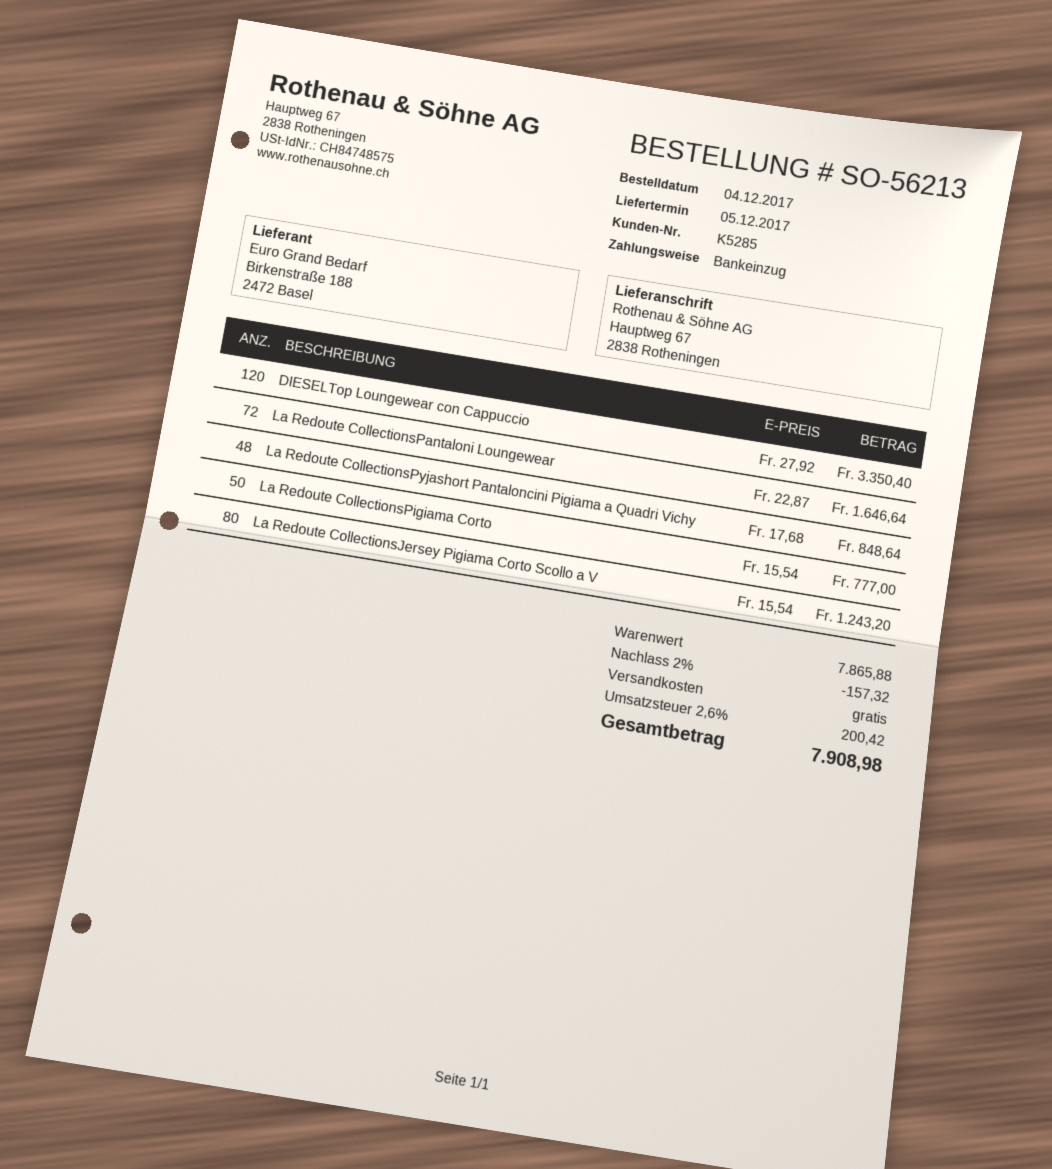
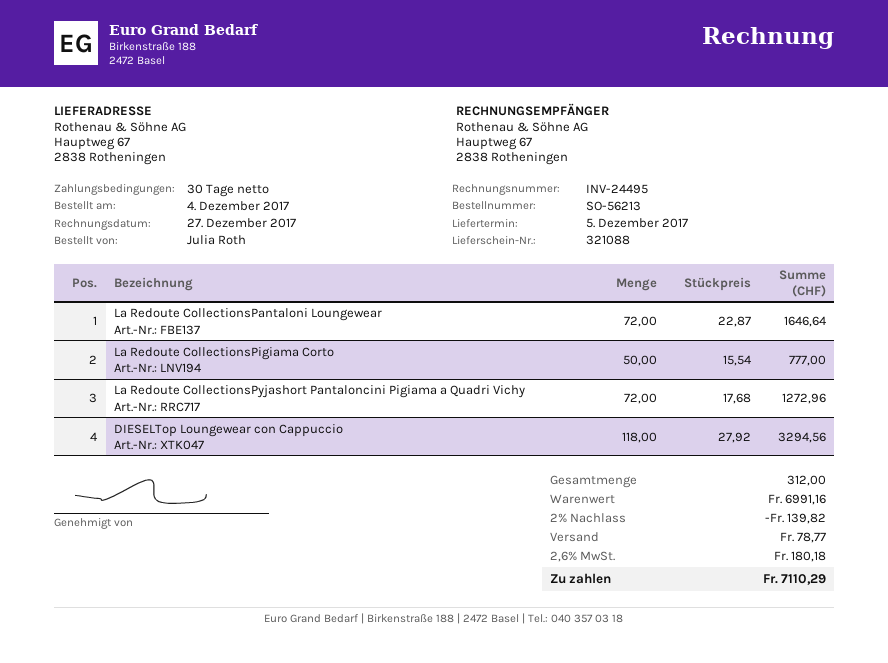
DIESELTop Loungewear con Cappuccio: 120 x 27.92 = 3350.40 -> 118 x 27.92 = 3294.56
La Redoute CollectionsPyjashort Pantaloncini Pigiama a Quadri Vichy: 48 x 17.68 = 848.64 -> 72 x 17.68 = 1272.96
La Redoute CollectionsJersey Pigiama Corto Scollo a V: 80 x 15.54 = 1243.20 -> none
subtotal: 7865.88 -> 6991.16
discount: 2% = 157.32 -> 2% = 139.82
shipping: 0.00 -> 78.77
tax: 2.6% = 200.42 -> 2.6% = 180.18
total: 7908.98 -> 7110.29

